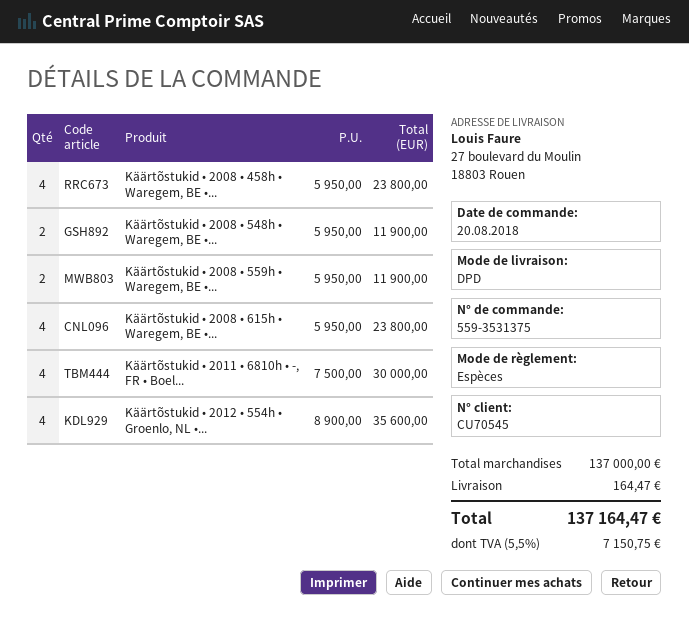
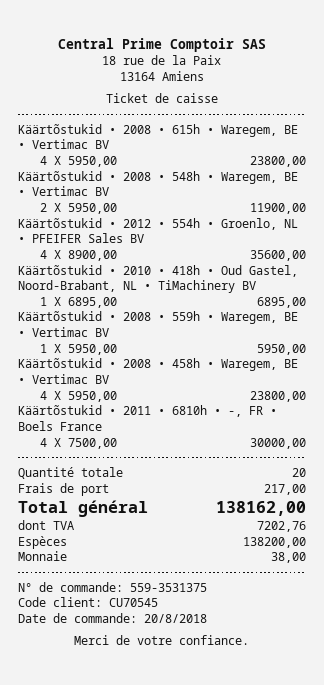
Käärtõstukid • 2008 • 559h • Waregem, BE •...: 2 x 5950.00 = 11900.00 -> 1 x 5950.00 = 5950.00
Käärtõstukid • 2010 • 418h • Oud Gastel, Noord-Brabant, NL • TiMachinery BV: none -> 1 x 6895.00 = 6895.00
shipping: 164.47 -> 217.00
tax: 7150.75 -> 7202.76
total: 137164.47 -> 138162.00

